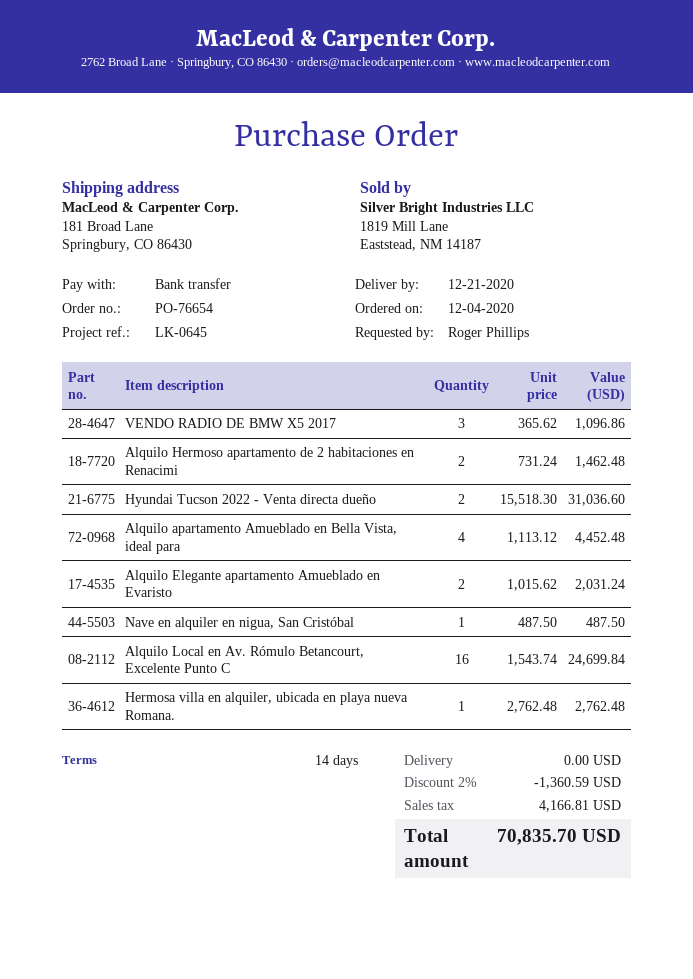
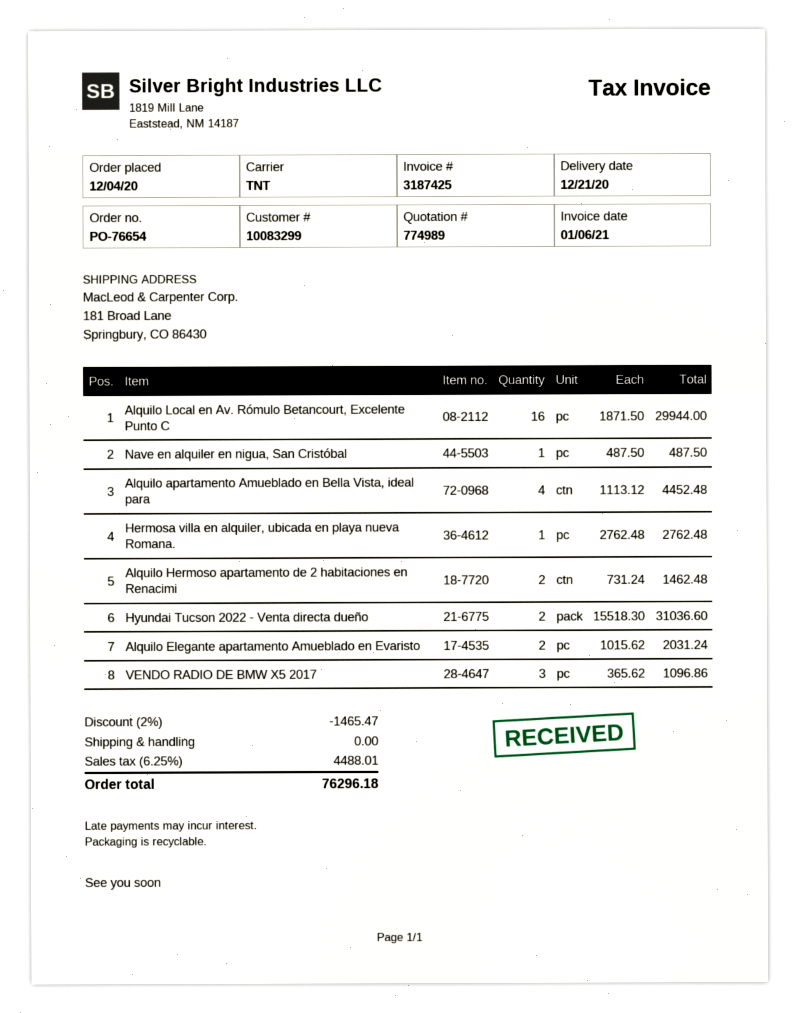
Alquilo Local en Av. Rómulo Betancourt, Excelente Punto C: 16 x 1543.74 = 24699.84 -> 16 x 1871.50 = 29944.00
discount: 2% = 1360.59 -> 2% = 1465.47
tax: 4166.81 -> 4488.01
total: 70835.70 -> 76296.18

